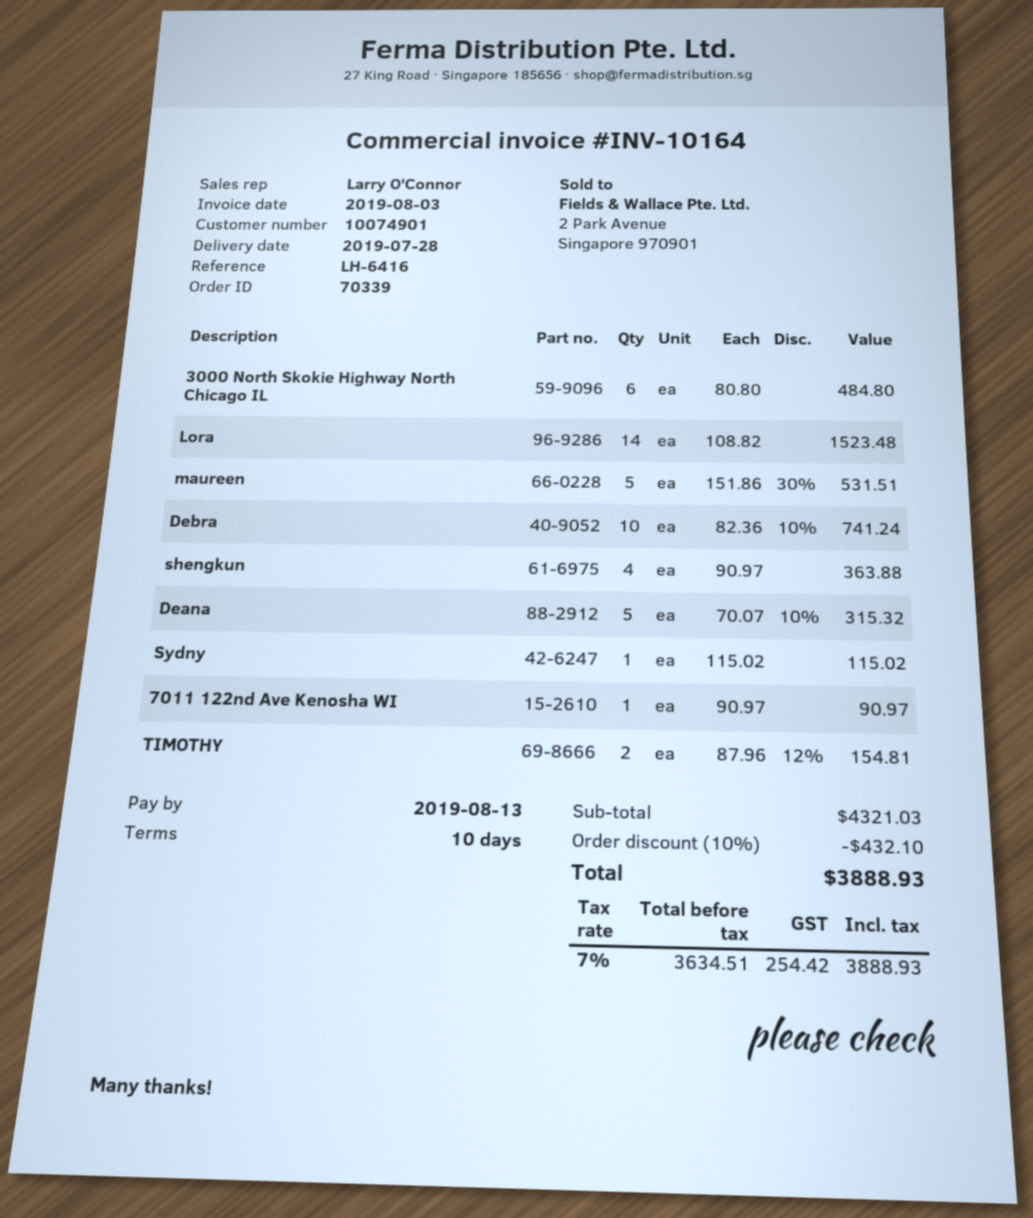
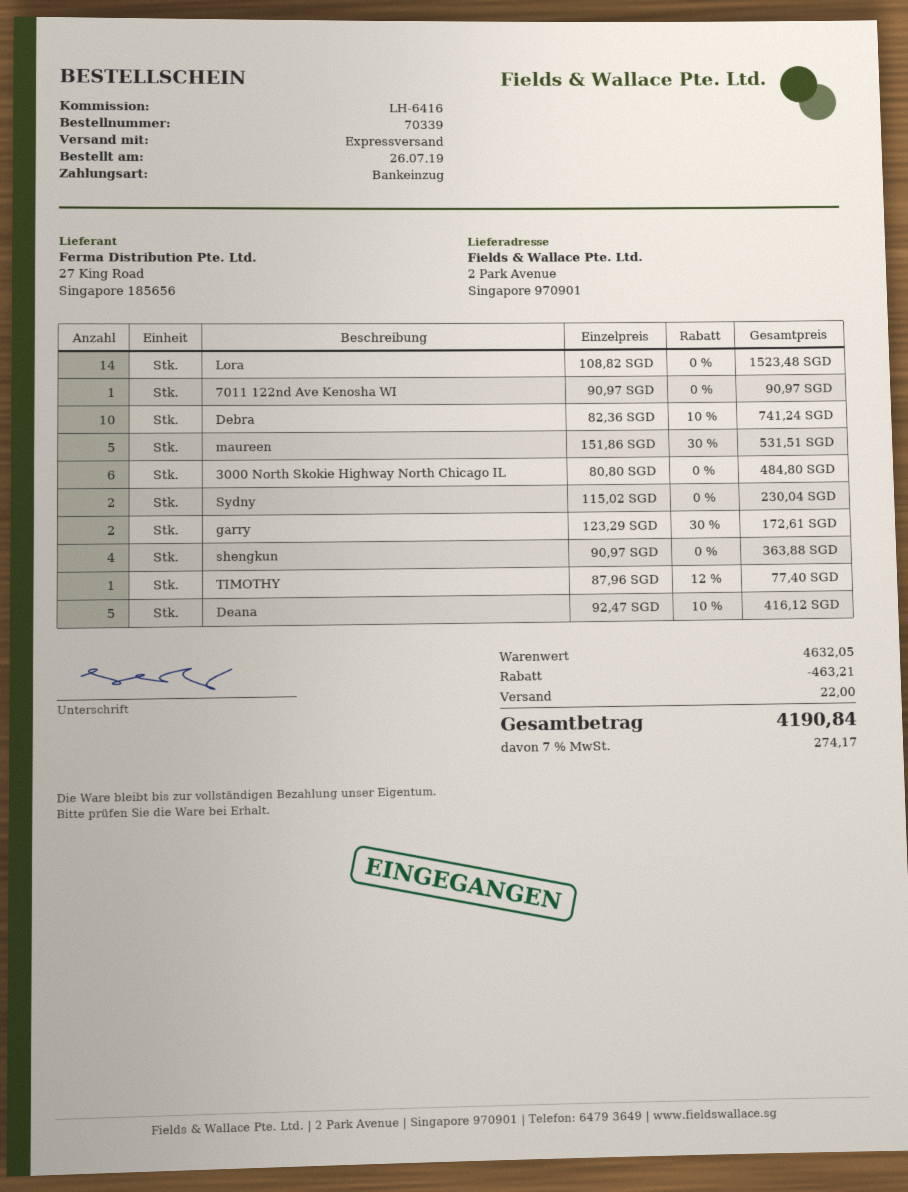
Deana: 5 x 70.07 - 10% = 315.32 -> 5 x 92.47 - 10% = 416.12
Sydny: 1 x 115.02 = 115.02 -> 2 x 115.02 = 230.04
TIMOTHY: 2 x 87.96 - 12% = 154.81 -> 1 x 87.96 - 12% = 77.40
garry: none -> 2 x 123.29 - 30% = 172.61
subtotal: 4321.03 -> 4632.05
discount: 432.10 -> 463.21
shipping: none -> 22.00
tax: 7% = 254.42 -> 7% = 274.17
total: 3888.93 -> 4190.84

